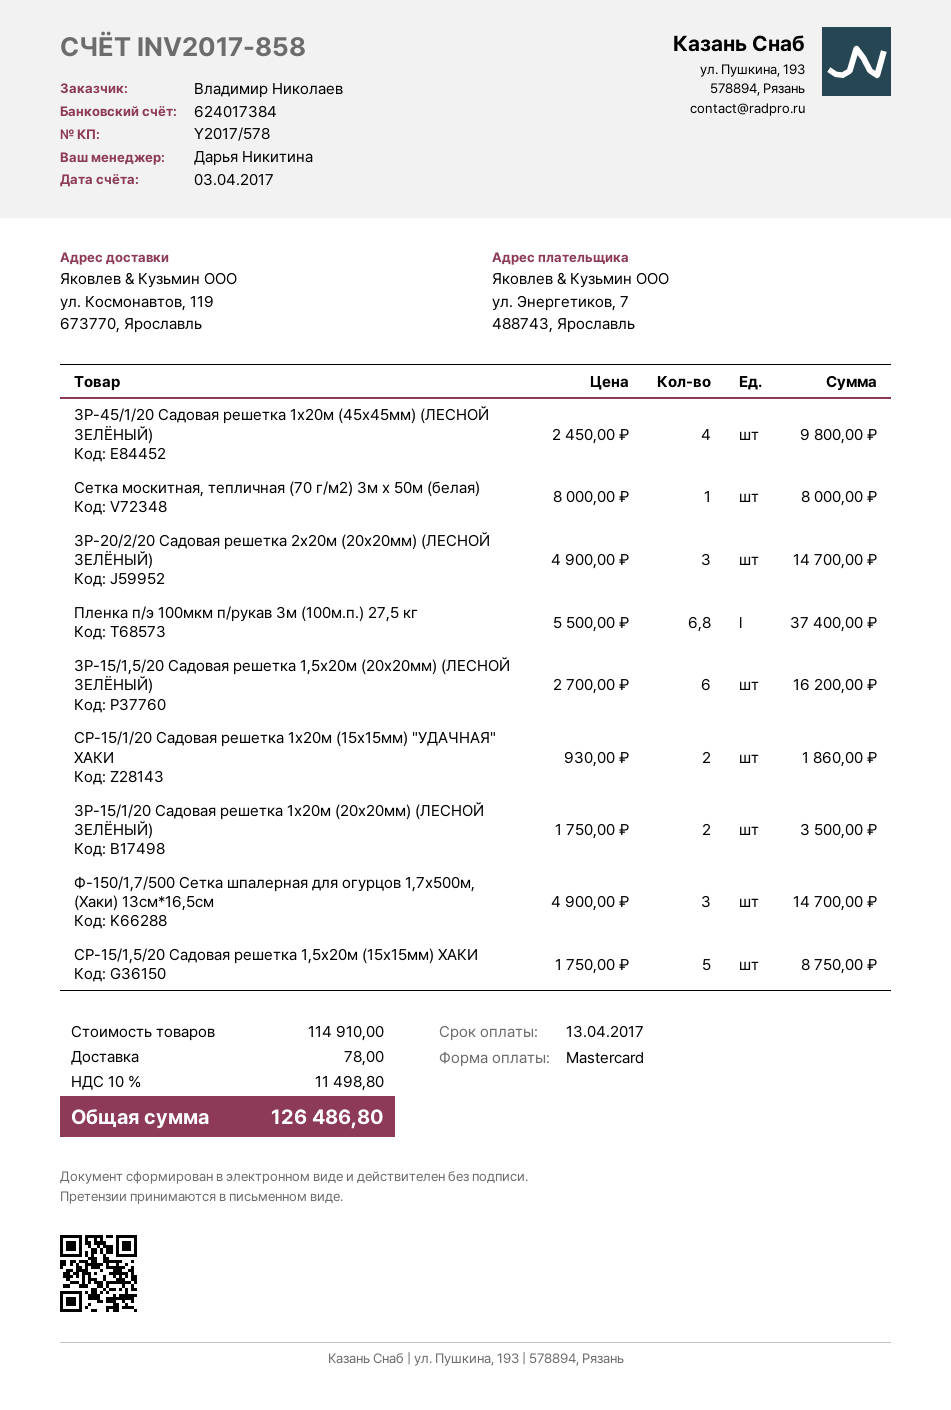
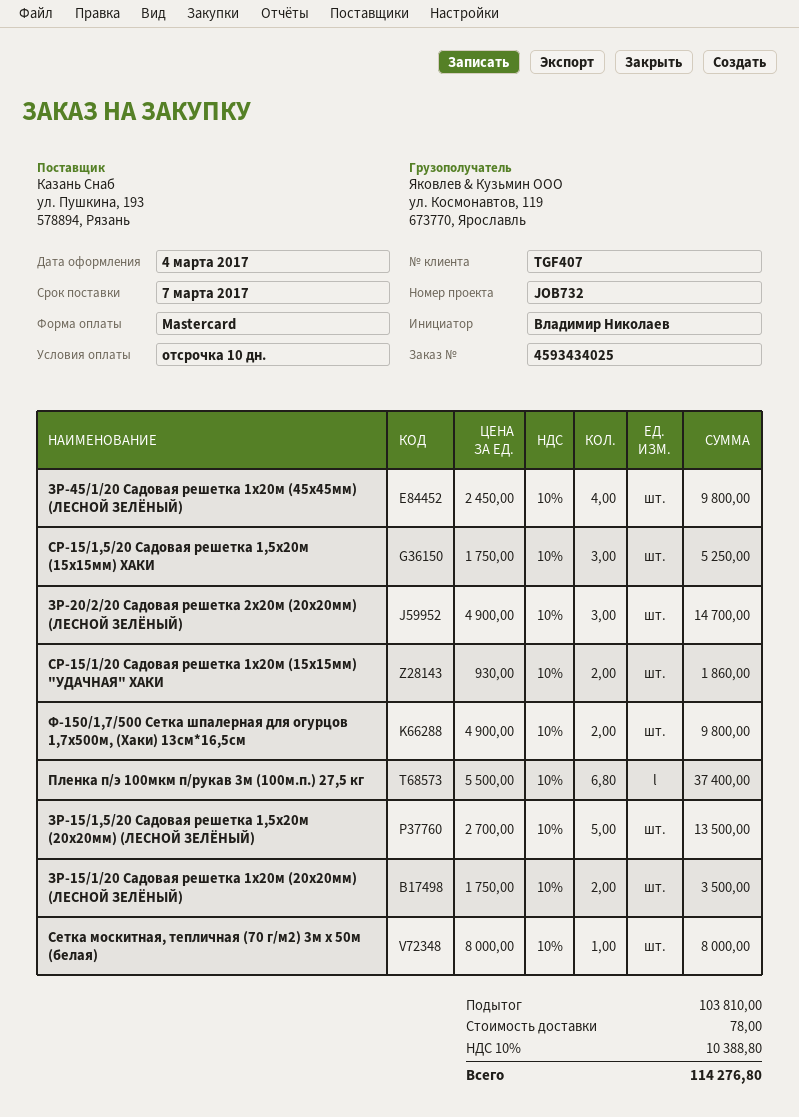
ЗР-15/1,5/20 Садовая решетка 1,5х20м (20х20мм) (ЛЕСНОЙ ЗЕЛЁНЫЙ): 6 x 2700.00 = 16200.00 -> 5 x 2700.00 = 13500.00
Ф-150/1,7/500 Сетка шпалерная для огурцов 1,7х500м, (Хаки) 13см*16,5см: 3 x 4900.00 = 14700.00 -> 2 x 4900.00 = 9800.00
СР-15/1,5/20 Садовая решетка 1,5х20м (15х15мм) ХАКИ: 5 x 1750.00 = 8750.00 -> 3 x 1750.00 = 5250.00
subtotal: 114910.00 -> 103810.00
tax: 10% = 11498.80 -> 10% = 10388.80
total: 126486.80 -> 114276.80

